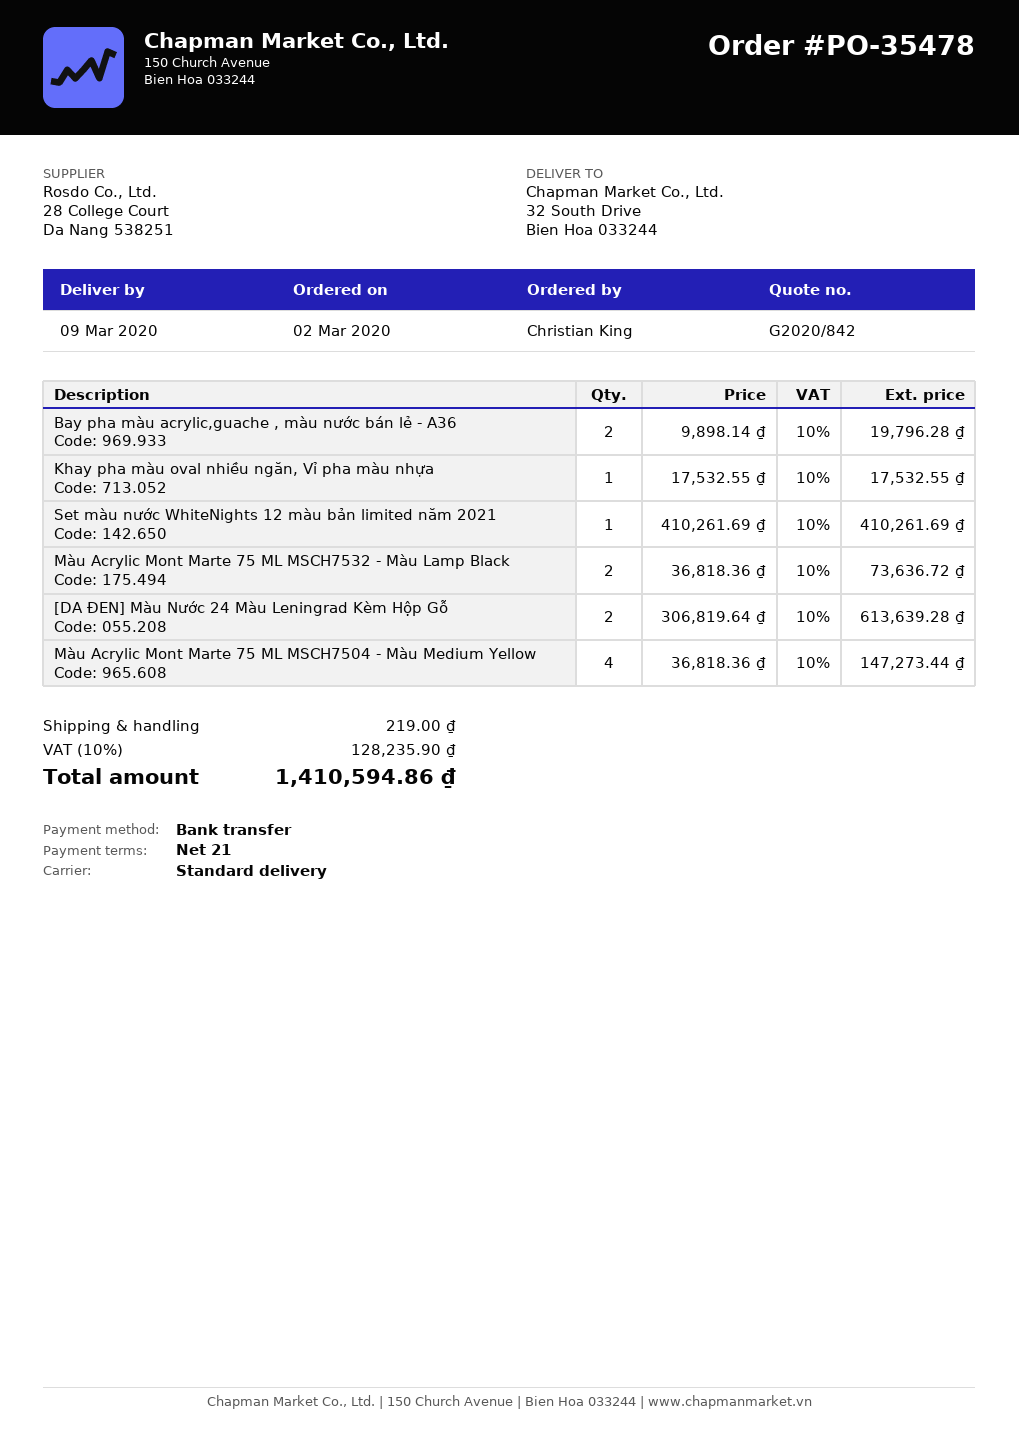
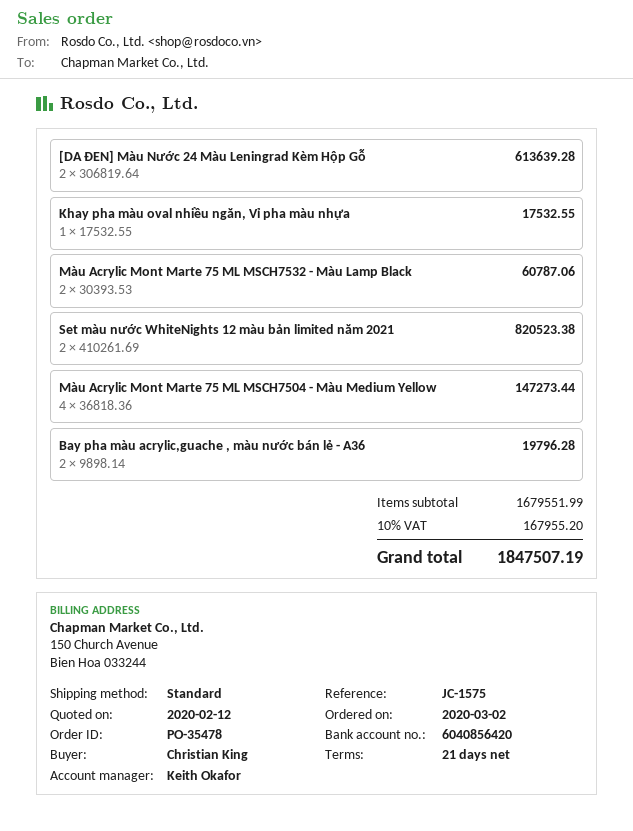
Set màu nước WhiteNights 12 màu bản limited năm 2021: 1 x 410261.69 = 410261.69 -> 2 x 410261.69 = 820523.38
Màu Acrylic Mont Marte 75 ML MSCH7532 - Màu Lamp Black: 2 x 36818.36 = 73636.72 -> 2 x 30393.53 = 60787.06
shipping: 219.00 -> none
tax: 10% = 128235.90 -> 10% = 167955.20
total: 1410594.86 -> 1847507.19

